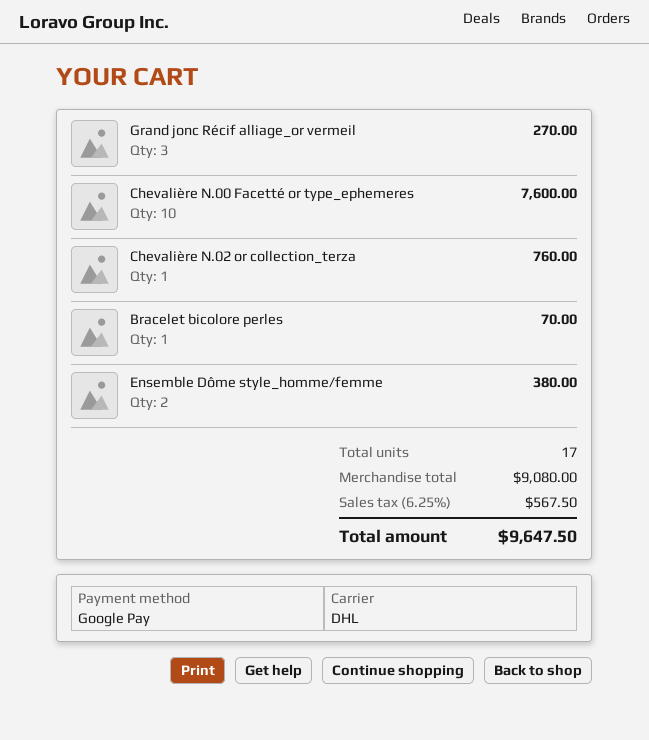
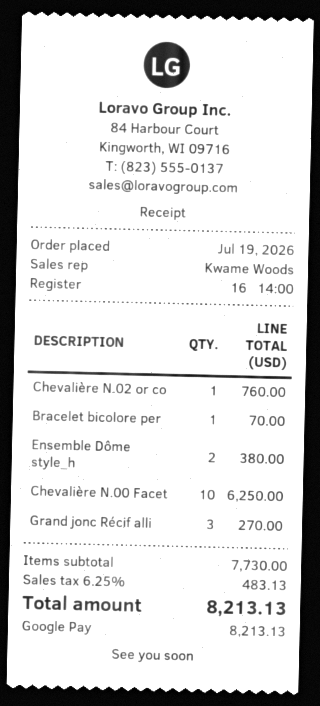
Chevalière N.00 Facetté or type_ephemeres: 10 for 7600.00 -> 10 for 6250.00
subtotal: 9080.00 -> 7730.00
tax: 6.25% = 567.50 -> 6.25% = 483.13
total: 9647.50 -> 8213.13

